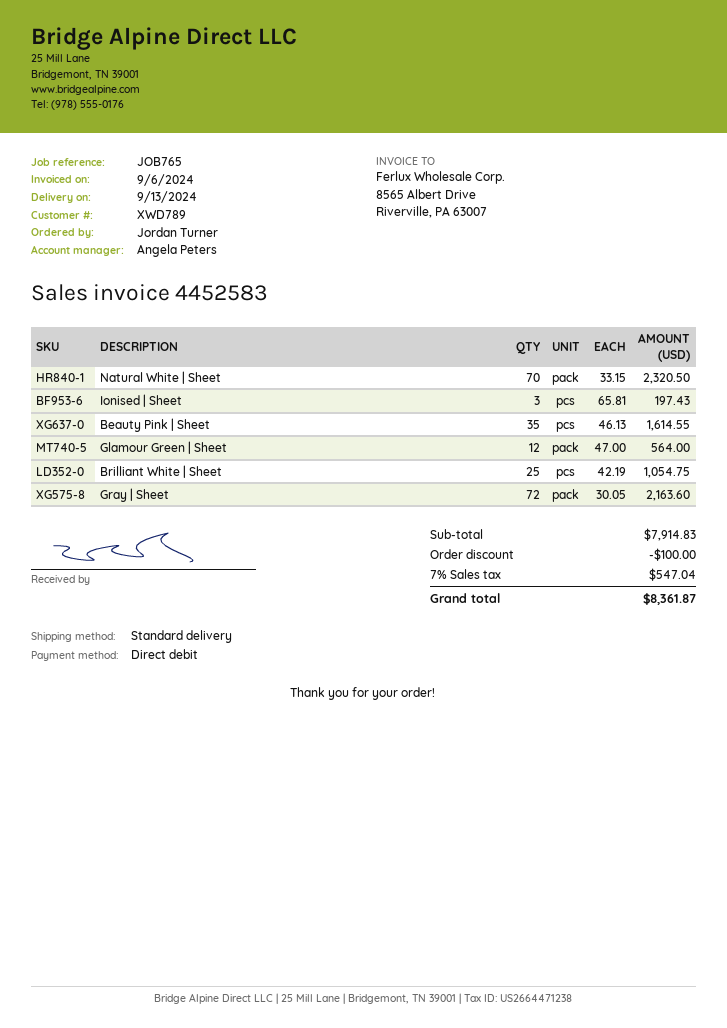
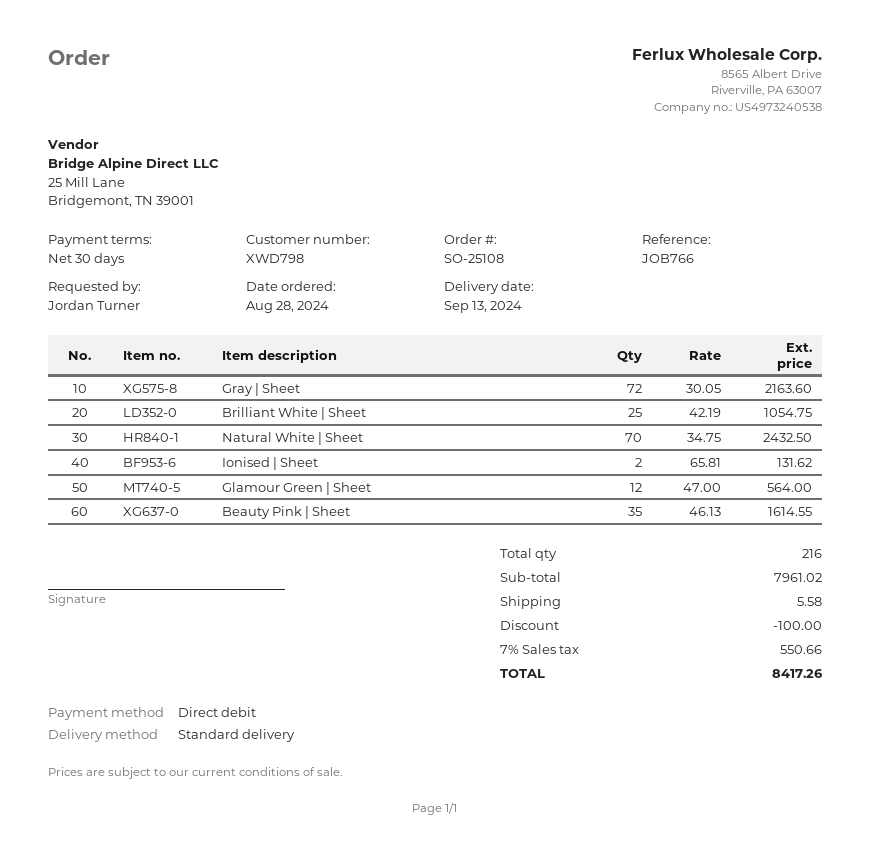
customer number: XWD789 -> XWD798
reference: JOB765 -> JOB766
Natural White | Sheet: 70 x 33.15 = 2320.50 -> 70 x 34.75 = 2432.50
Ionised | Sheet: 3 x 65.81 = 197.43 -> 2 x 65.81 = 131.62
subtotal: 7914.83 -> 7961.02
shipping: none -> 5.58
tax: 7% = 547.04 -> 7% = 550.66
total: 8361.87 -> 8417.26

